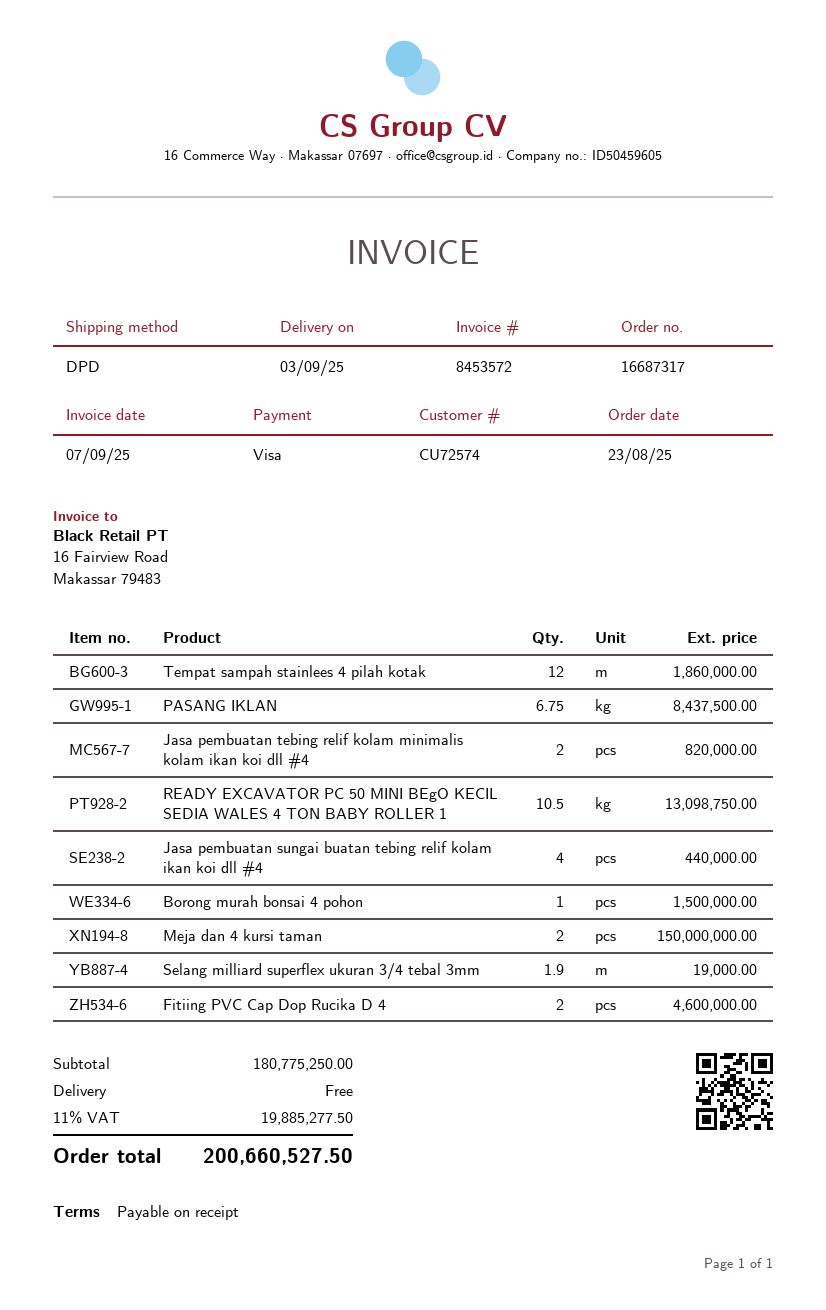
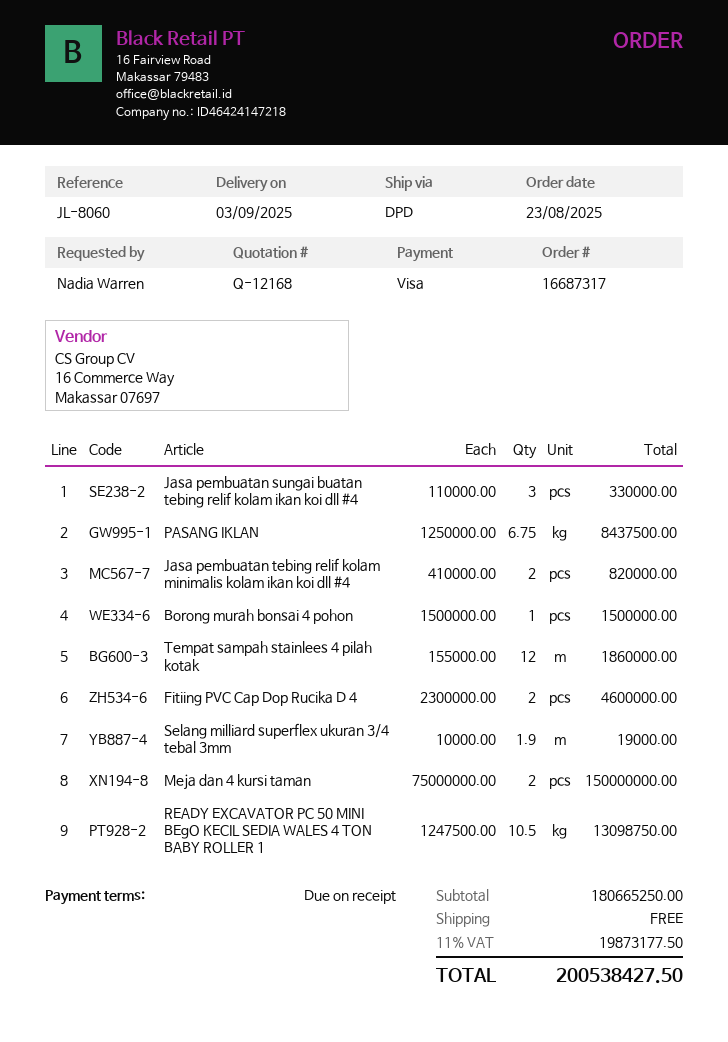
Jasa pembuatan sungai buatan tebing relif kolam ikan koi dll #4: 4 for 440000.00 -> 3 for 330000.00
subtotal: 180775250.00 -> 180665250.00
tax: 11% = 19885277.50 -> 11% = 19873177.50
total: 200660527.50 -> 200538427.50

